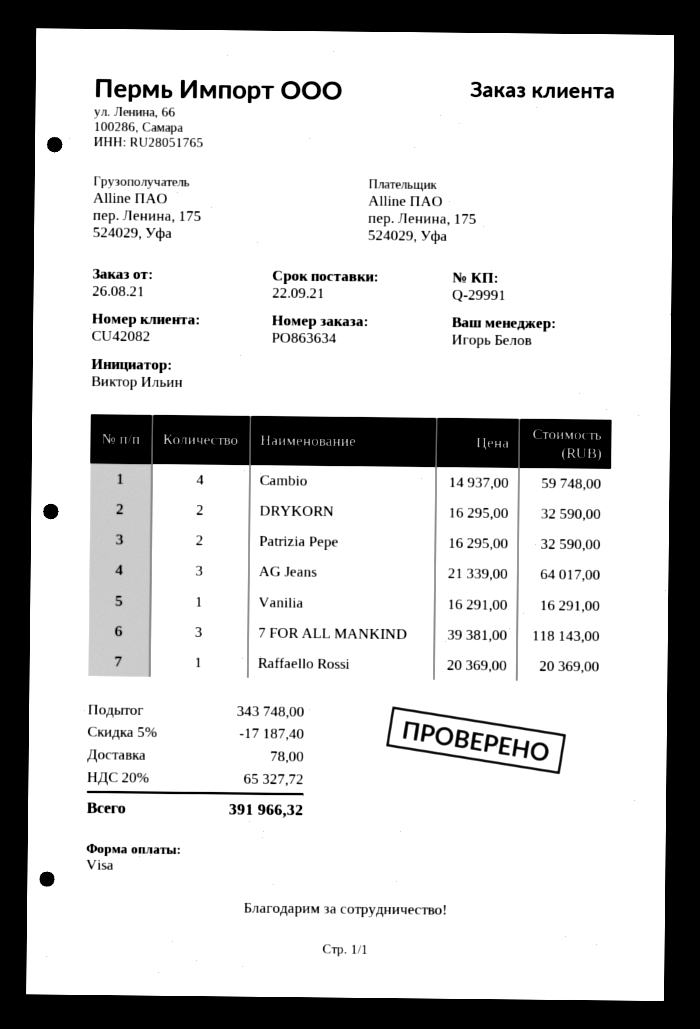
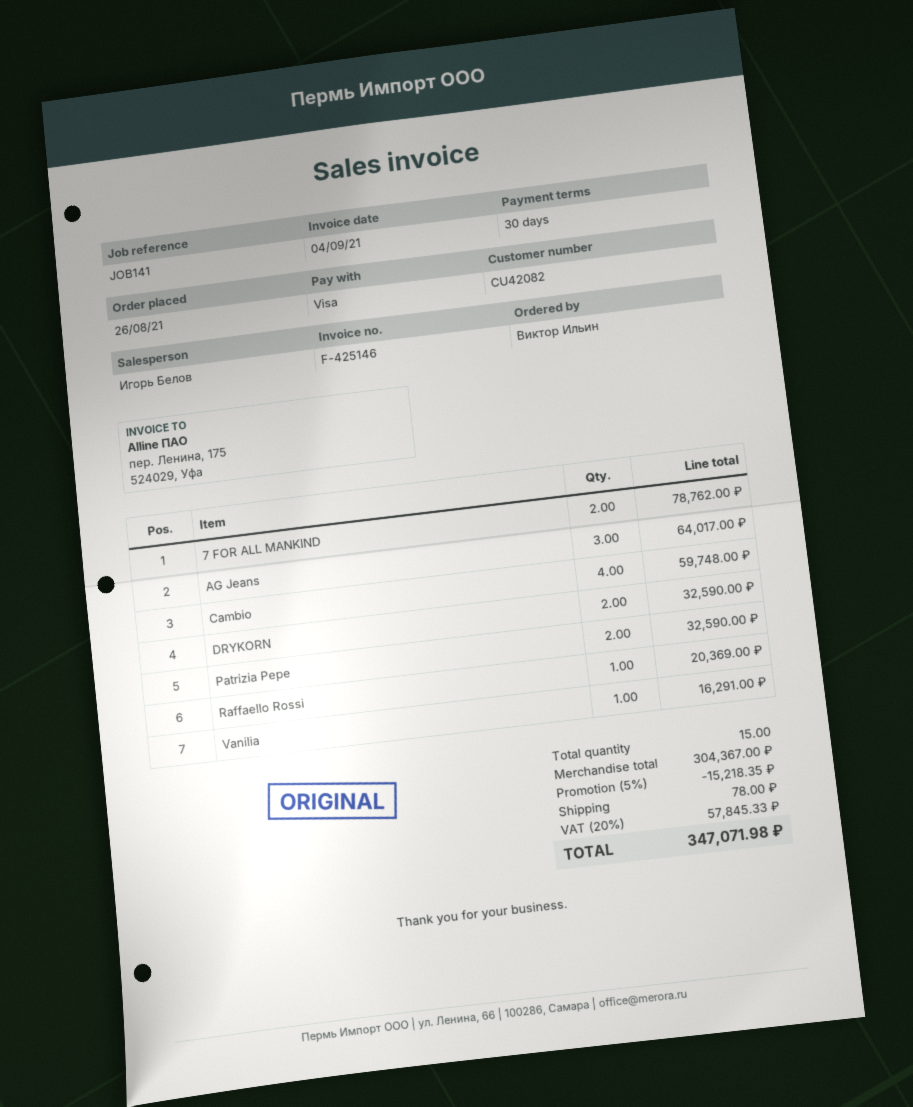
7 FOR ALL MANKIND: 3 for 118143.00 -> 2 for 78762.00
subtotal: 343748.00 -> 304367.00
discount: 5% = 17187.40 -> 5% = 15218.35
tax: 20% = 65327.72 -> 20% = 57845.33
total: 391966.32 -> 347071.98

